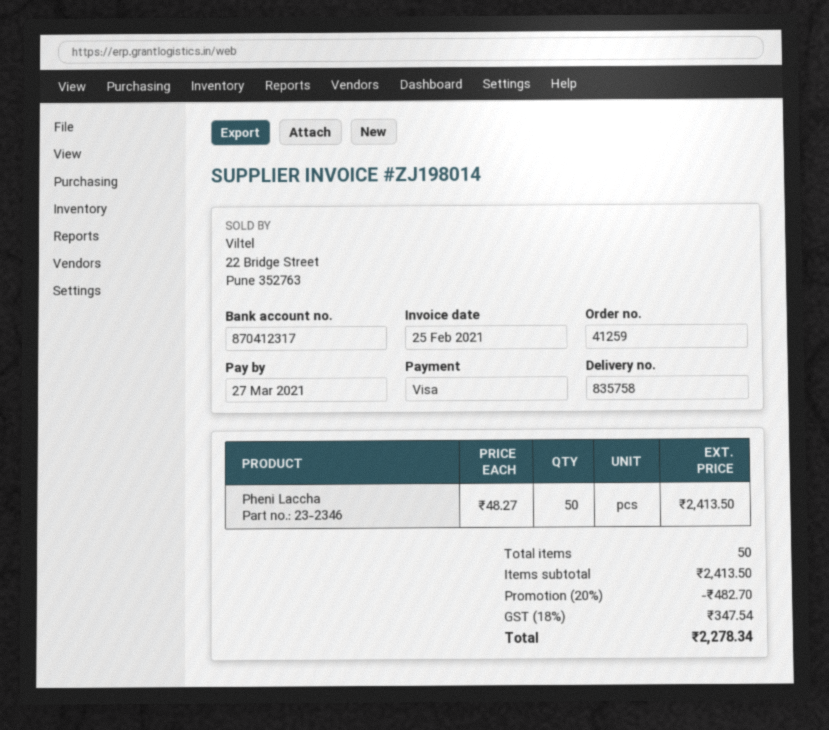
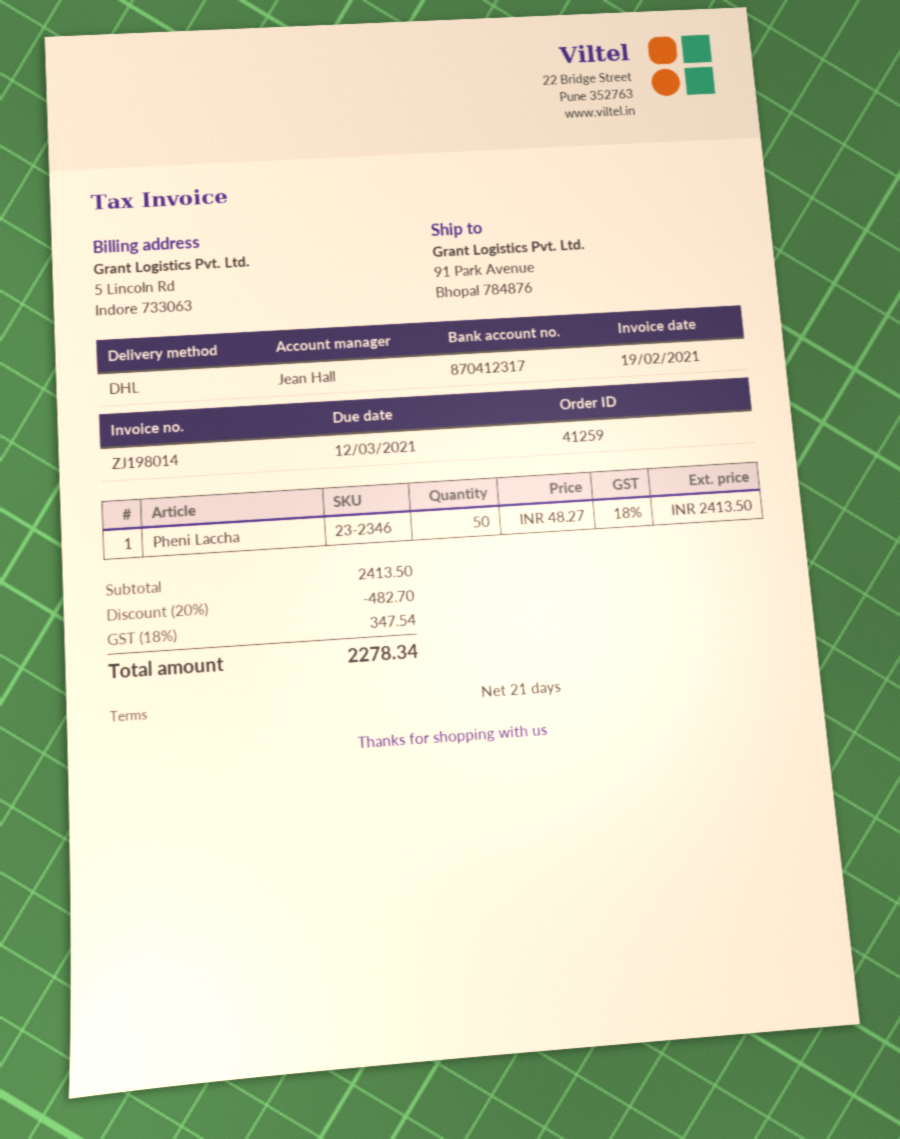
invoice date: 2021-02-25 -> 2021-02-19
due date: 2021-03-27 -> 2021-03-12

